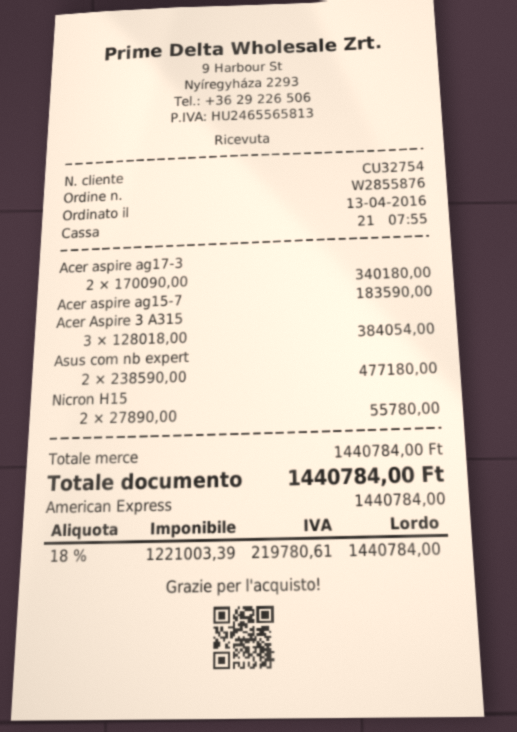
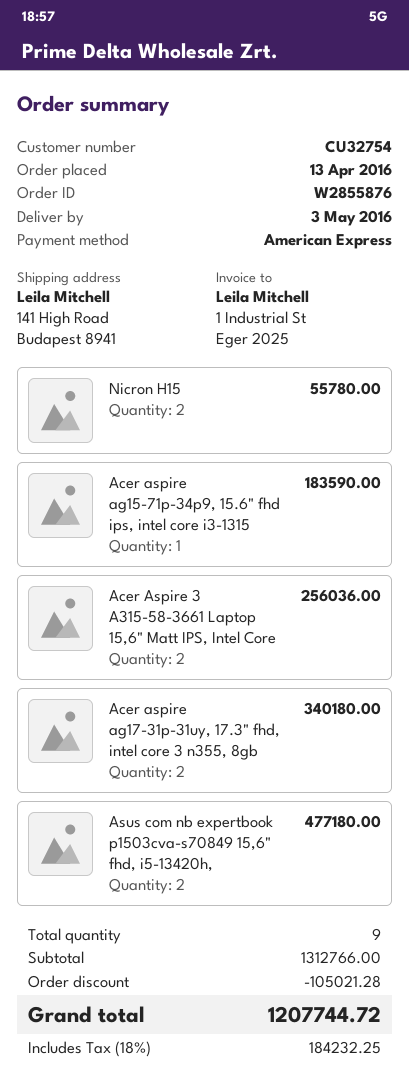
Acer Aspire 3 A315: 3 for 384054.00 -> 2 for 256036.00
subtotal: 1440784.00 -> 1312766.00
discount: none -> 105021.28
tax: 18% = 219780.61 -> 18% = 184232.25
total: 1440784.00 -> 1207744.72

